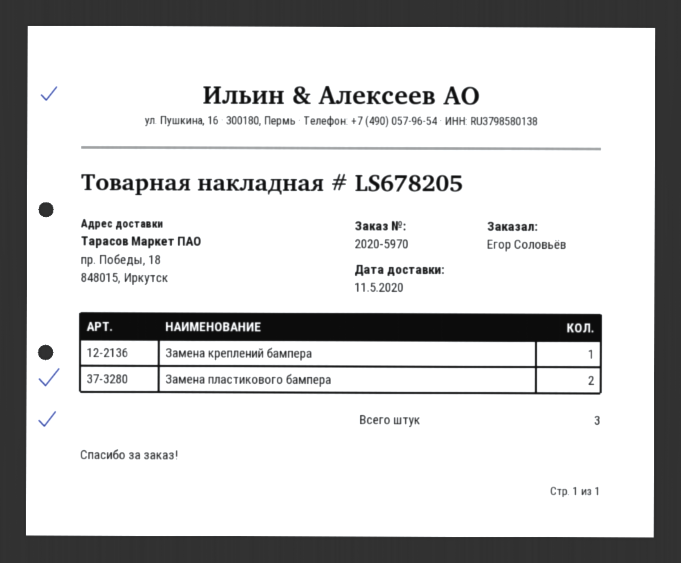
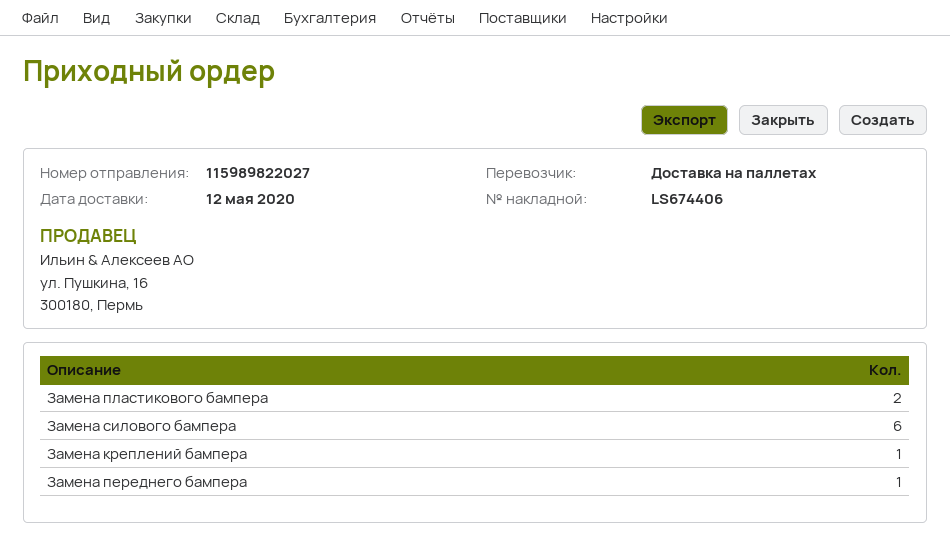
delivery note number: LS678205 -> LS674406
delivery date: 2020-05-11 -> 2020-05-12
Замена силового бампера: none -> 6
Замена переднего бампера: none -> 1

